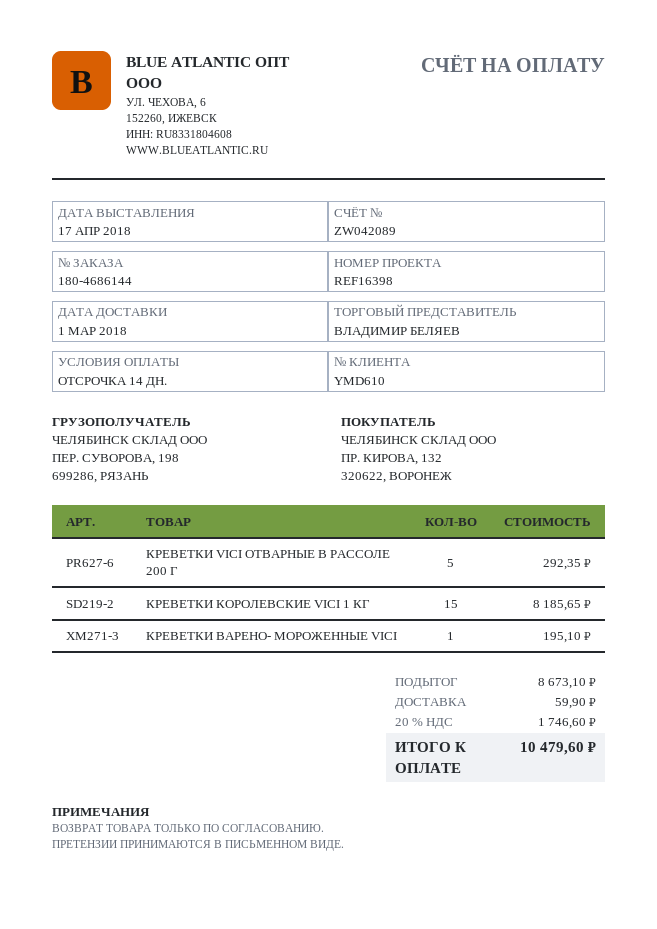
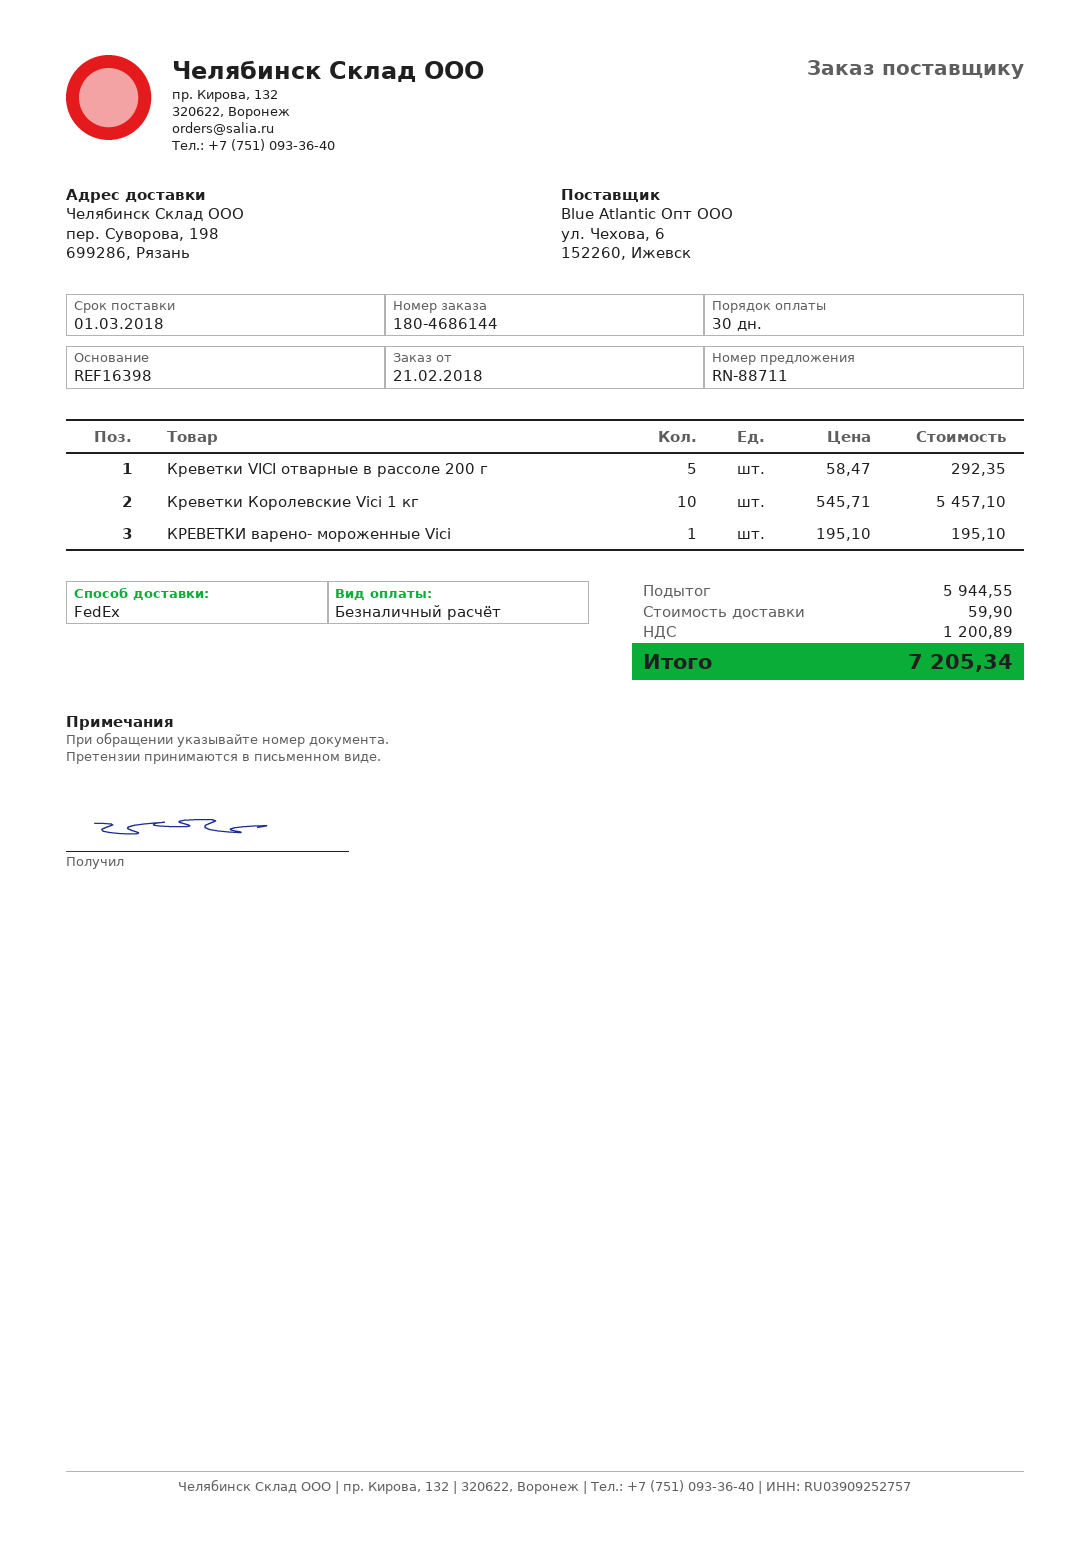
payment terms: 14 days -> 30 days
КРЕВЕТКИ КОРОЛЕВСКИЕ VICI 1 КГ: 15 for 8185.65 -> 10 for 5457.10
subtotal: 8673.10 -> 5944.55
tax: 1746.60 -> 1200.89
total: 10479.60 -> 7205.34

